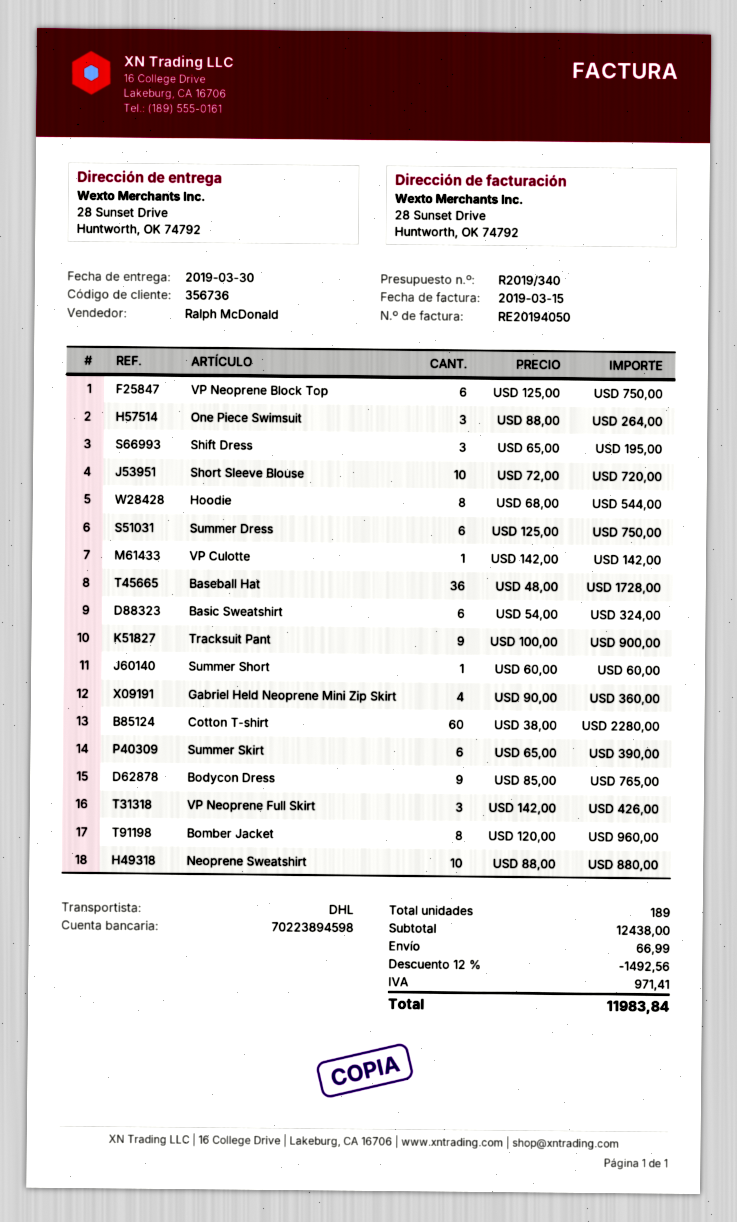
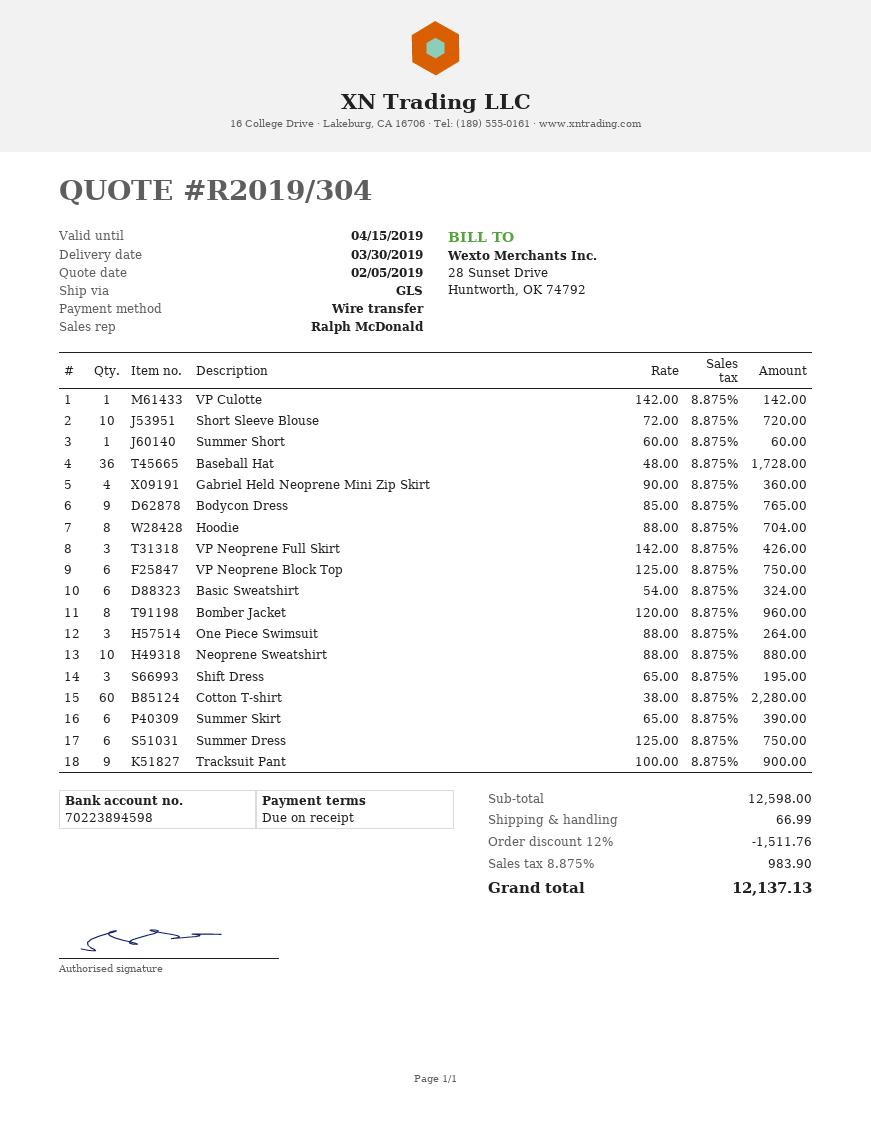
quote number: R2019/340 -> R2019/304
shipping method: DHL -> GLS
Hoodie: 8 x 68.00 = 544.00 -> 8 x 88.00 = 704.00
subtotal: 12438.00 -> 12598.00
discount: 12% = 1492.56 -> 12% = 1511.76
tax: 971.41 -> 983.90
total: 11983.84 -> 12137.13

